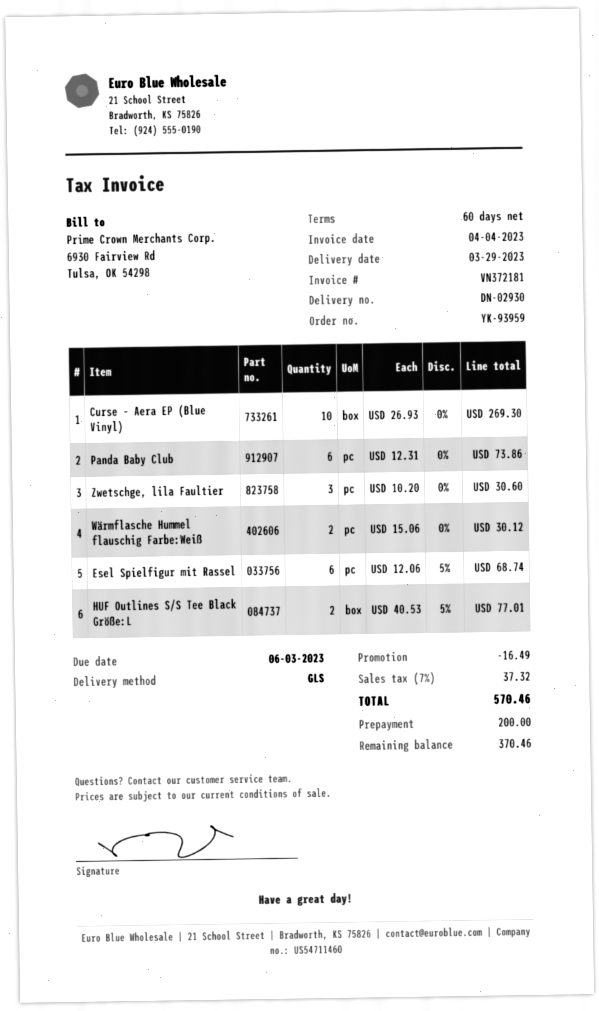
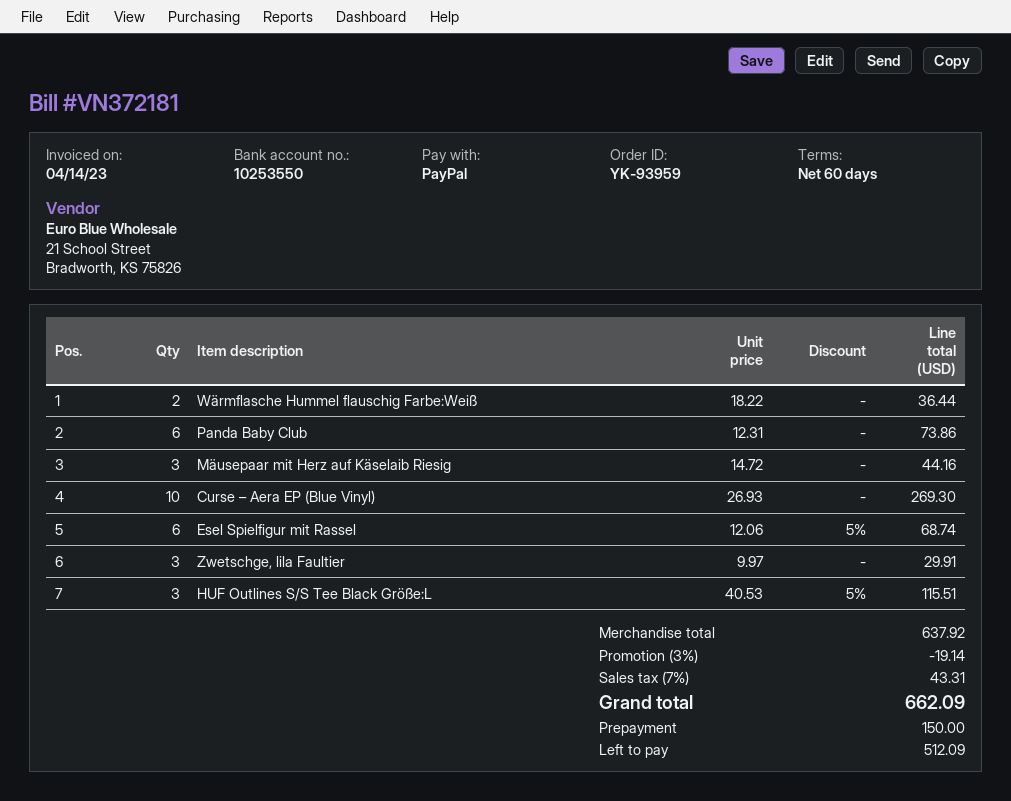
invoice date: 2023-04-04 -> 2023-04-14
Zwetschge, lila Faultier: 3 x 10.20 = 30.60 -> 3 x 9.97 = 29.91
Wärmflasche Hummel flauschig Farbe:Weiß: 2 x 15.06 = 30.12 -> 2 x 18.22 = 36.44
HUF Outlines S/S Tee Black Größe:L: 2 x 40.53 - 5% = 77.01 -> 3 x 40.53 - 5% = 115.51
Mäusepaar mit Herz auf Käselaib Riesig: none -> 3 x 14.72 = 44.16
discount: 16.49 -> 19.14
tax: 7% = 37.32 -> 7% = 43.31
total: 570.46 -> 662.09
deposit: 200.00 -> 150.00
balance: 370.46 -> 512.09

